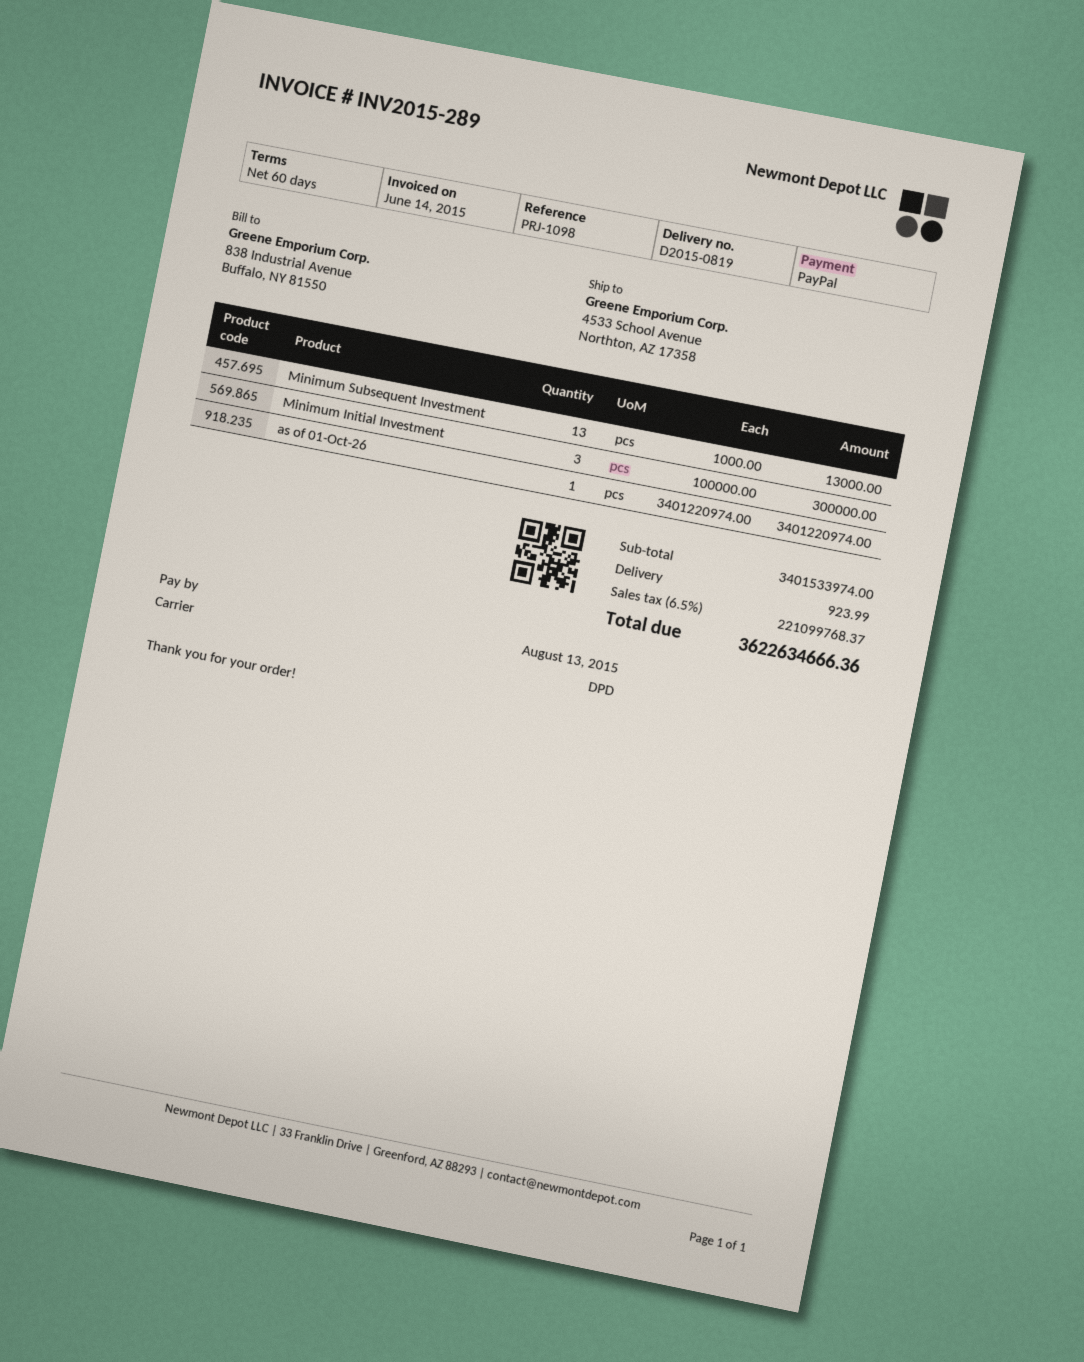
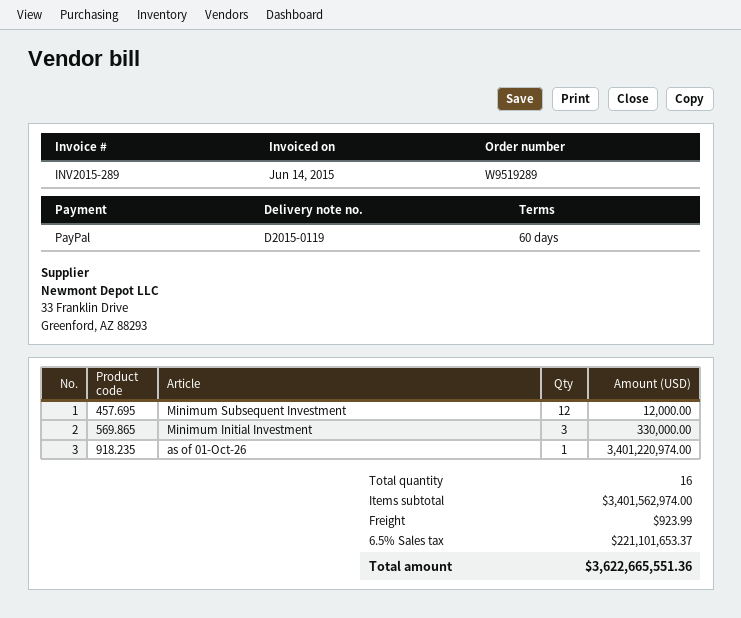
delivery note number: D2015-0819 -> D2015-0119
Minimum Subsequent Investment: 13 for 13000.00 -> 12 for 12000.00
Minimum Initial Investment: 3 for 300000.00 -> 3 for 330000.00
subtotal: 3401533974.00 -> 3401562974.00
tax: 6.5% = 221099768.37 -> 6.5% = 221101653.37
total: 3622634666.36 -> 3622665551.36

